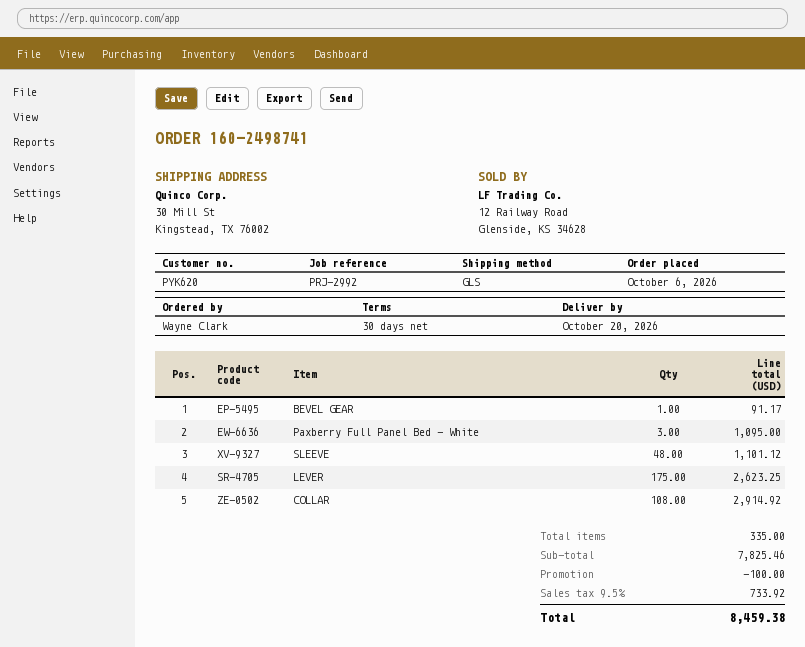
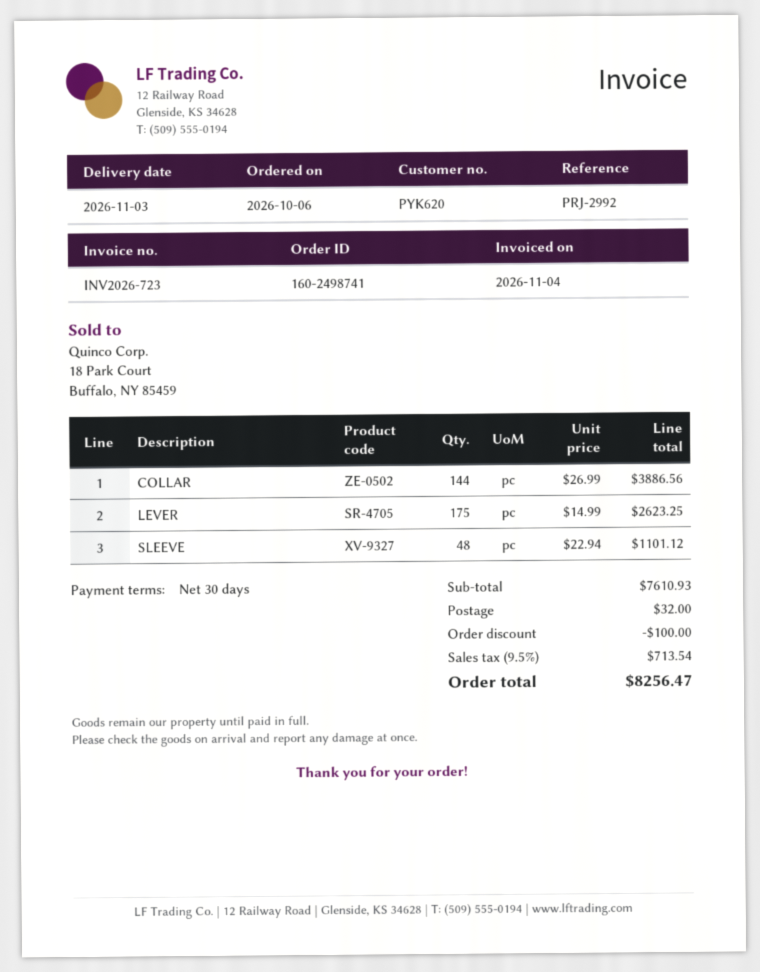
delivery date: 2026-10-20 -> 2026-11-03
BEVEL GEAR: 1 for 91.17 -> none
Paxberry Full Panel Bed - White: 3 for 1095.00 -> none
COLLAR: 108 for 2914.92 -> 144 for 3886.56
subtotal: 7825.46 -> 7610.93
shipping: none -> 32.00
tax: 9.5% = 733.92 -> 9.5% = 713.54
total: 8459.38 -> 8256.47

